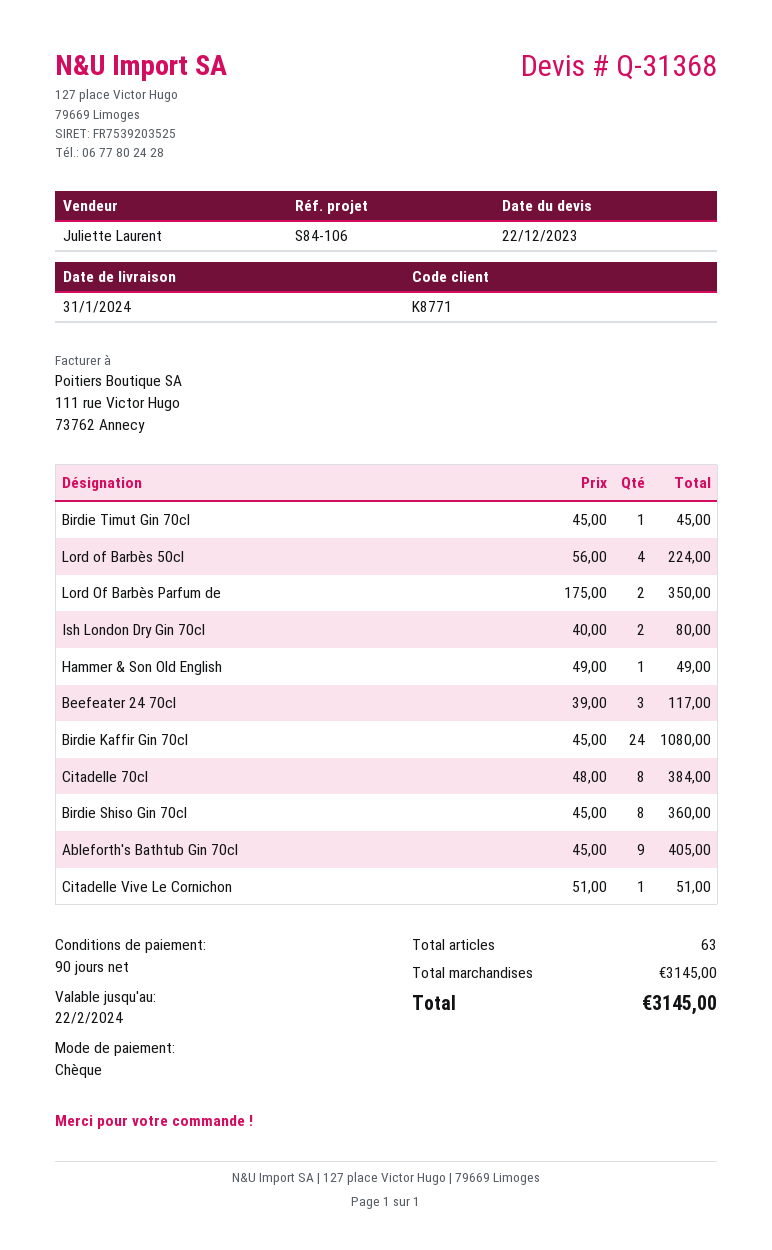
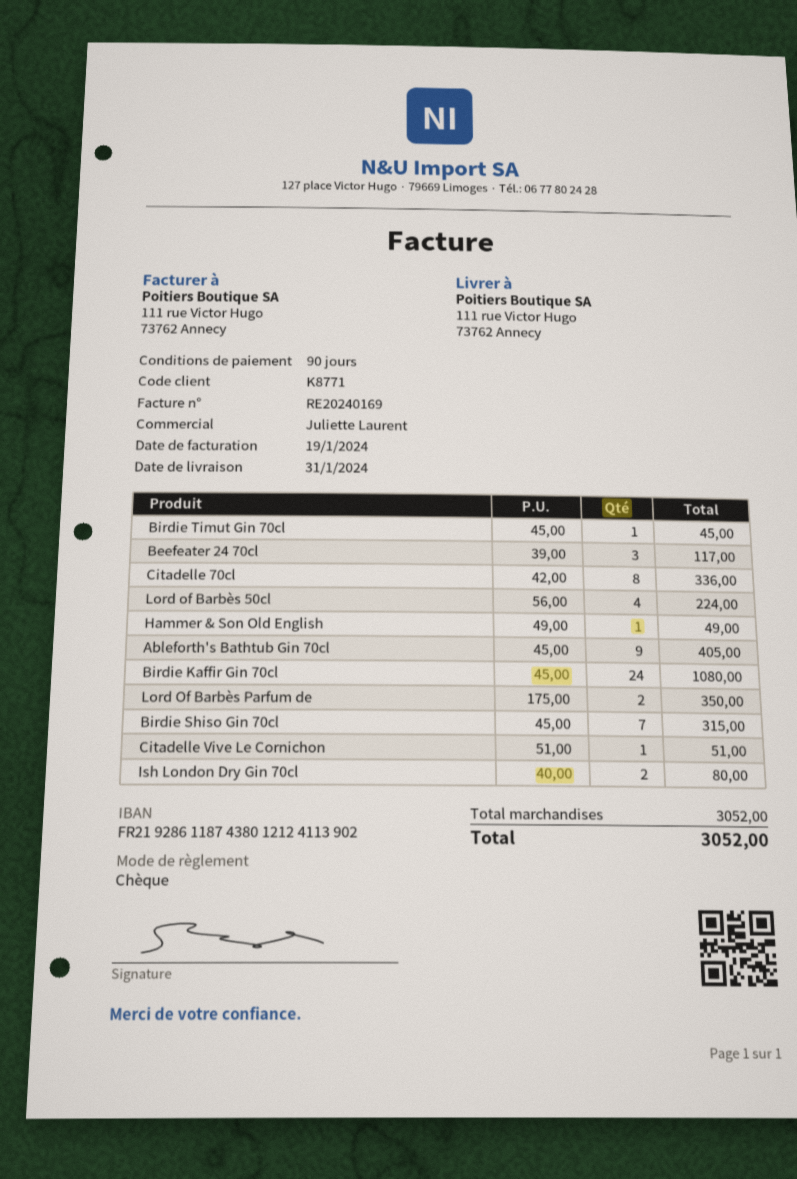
Citadelle 70cl: 8 x 48.00 = 384.00 -> 8 x 42.00 = 336.00
Birdie Shiso Gin 70cl: 8 x 45.00 = 360.00 -> 7 x 45.00 = 315.00
subtotal: 3145.00 -> 3052.00
total: 3145.00 -> 3052.00

